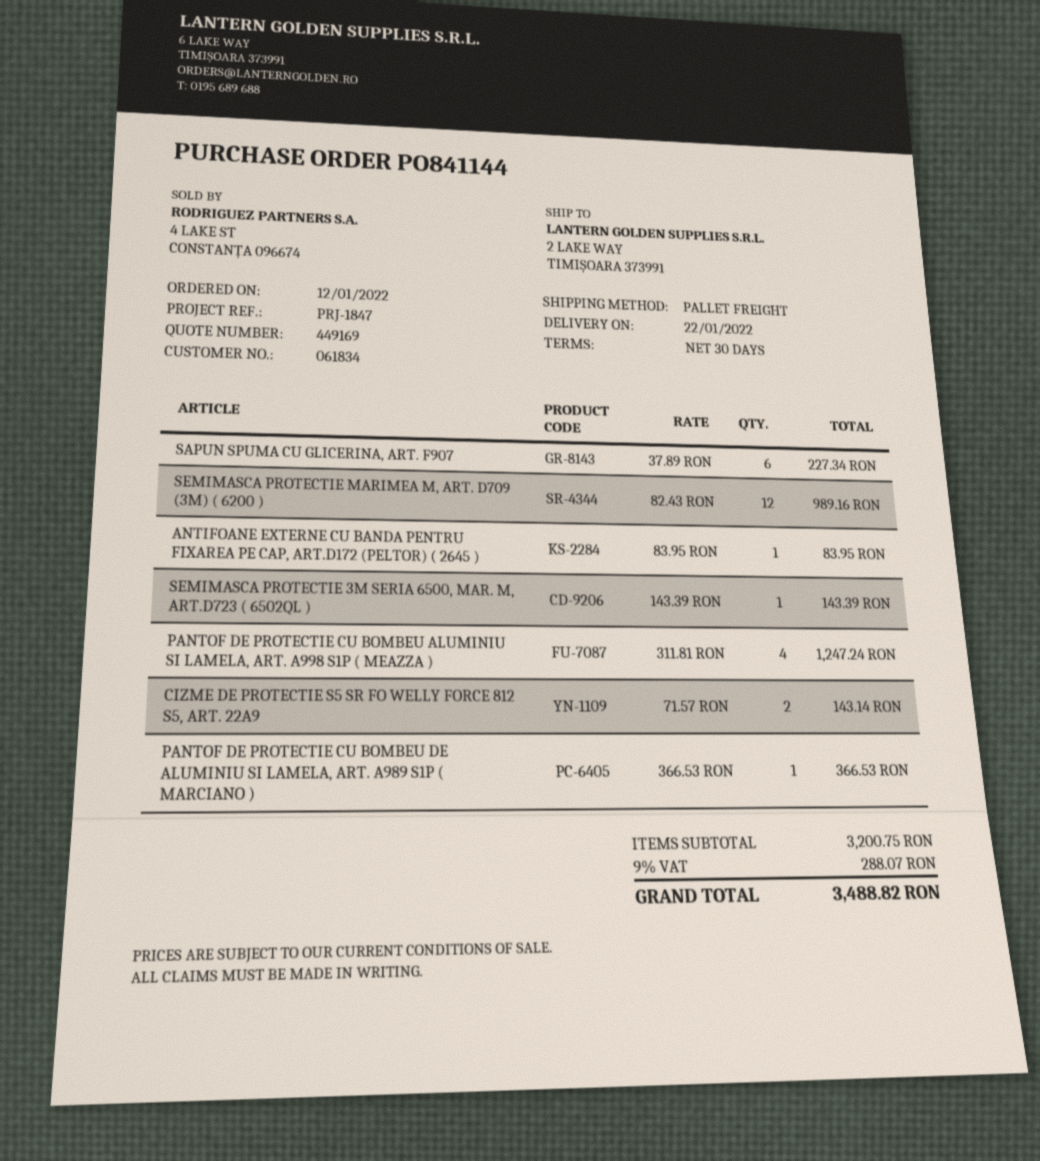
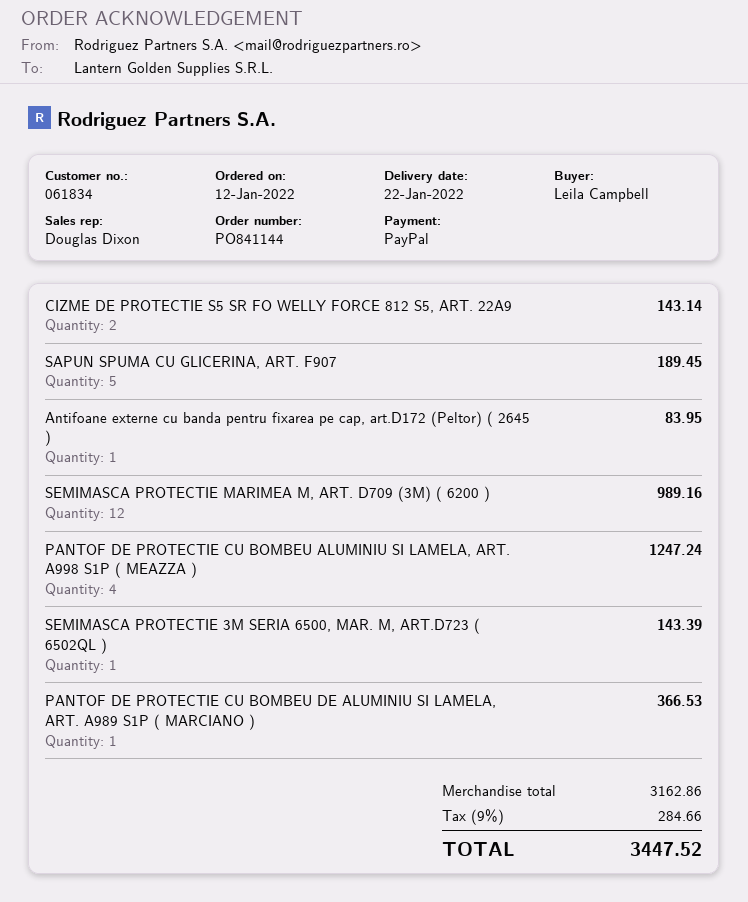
SAPUN SPUMA CU GLICERINA, ART. F907: 6 for 227.34 -> 5 for 189.45
subtotal: 3200.75 -> 3162.86
tax: 9% = 288.07 -> 9% = 284.66
total: 3488.82 -> 3447.52

